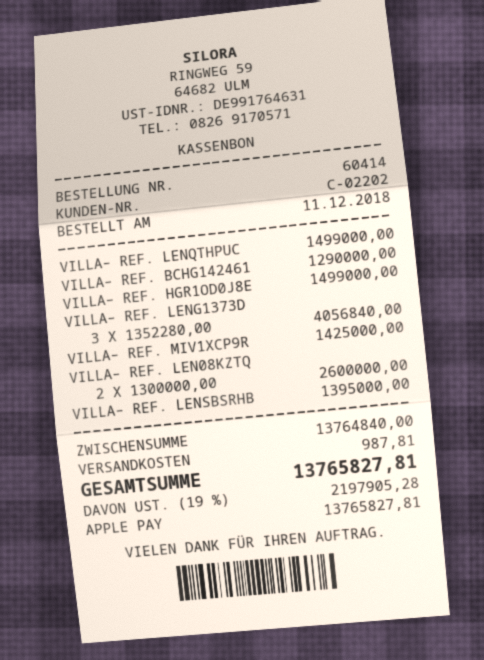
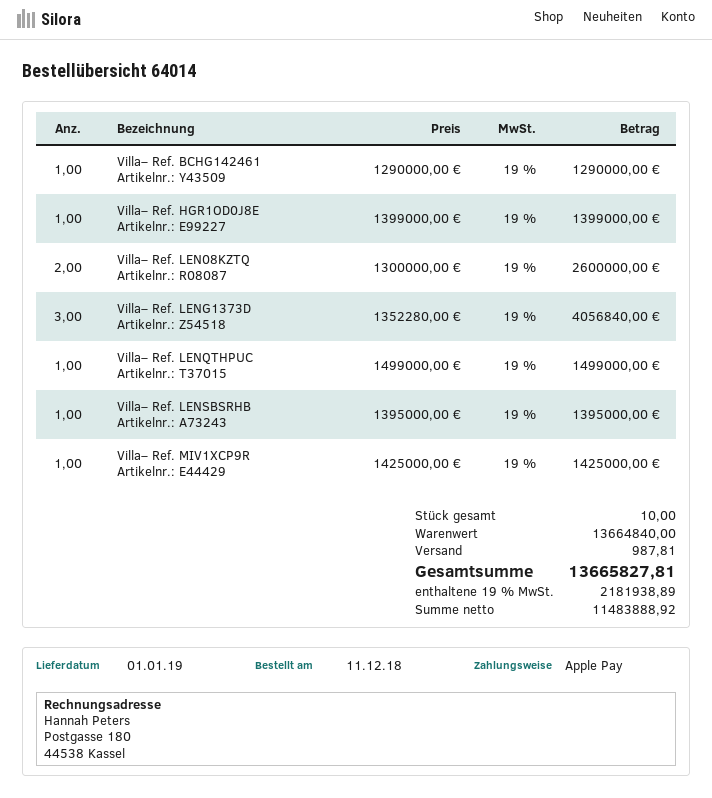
order number: 60414 -> 64014
VILLA– REF. HGR1OD0J8E: 1 x 1499000.00 = 1499000.00 -> 1 x 1399000.00 = 1399000.00
subtotal: 13764840.00 -> 13664840.00
tax: 19% = 2197905.28 -> 19% = 2181938.89
total: 13765827.81 -> 13665827.81

